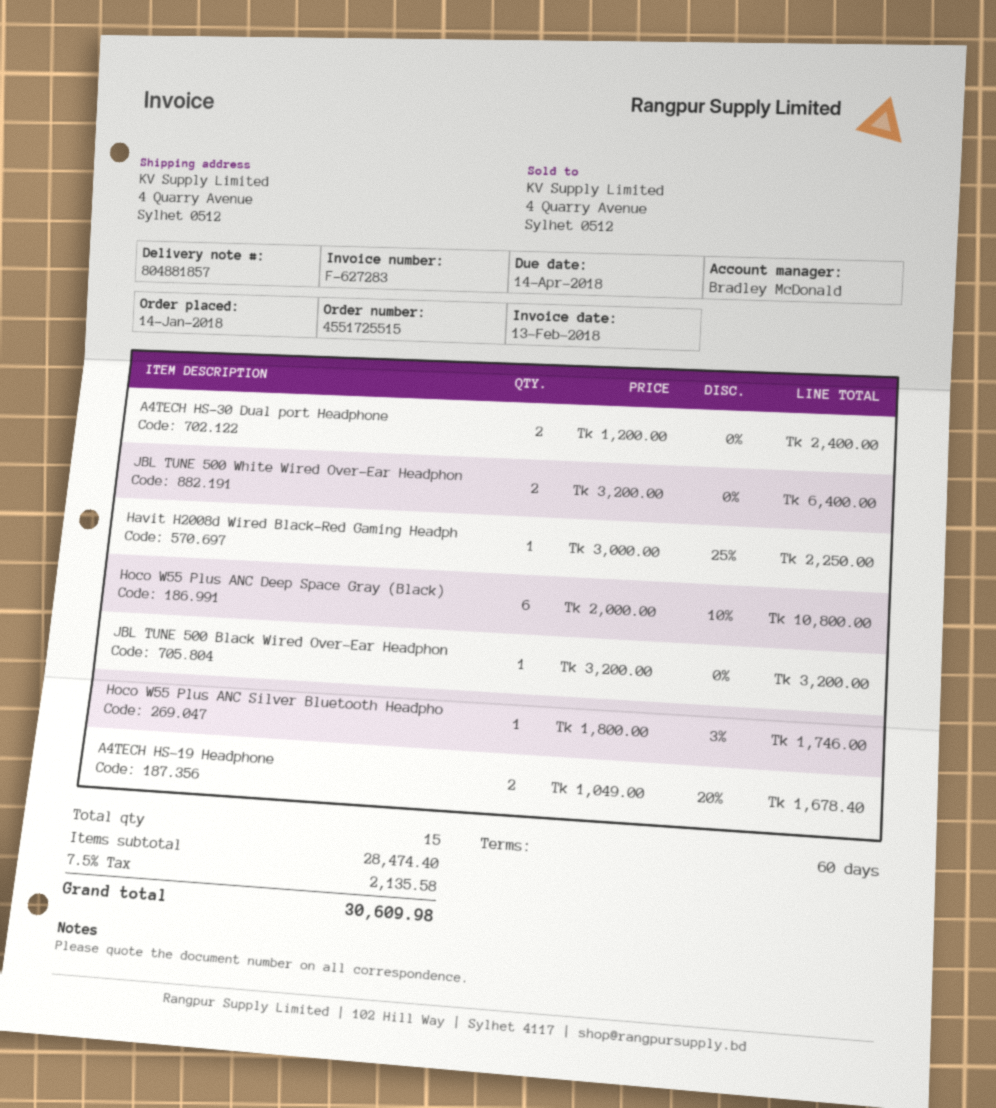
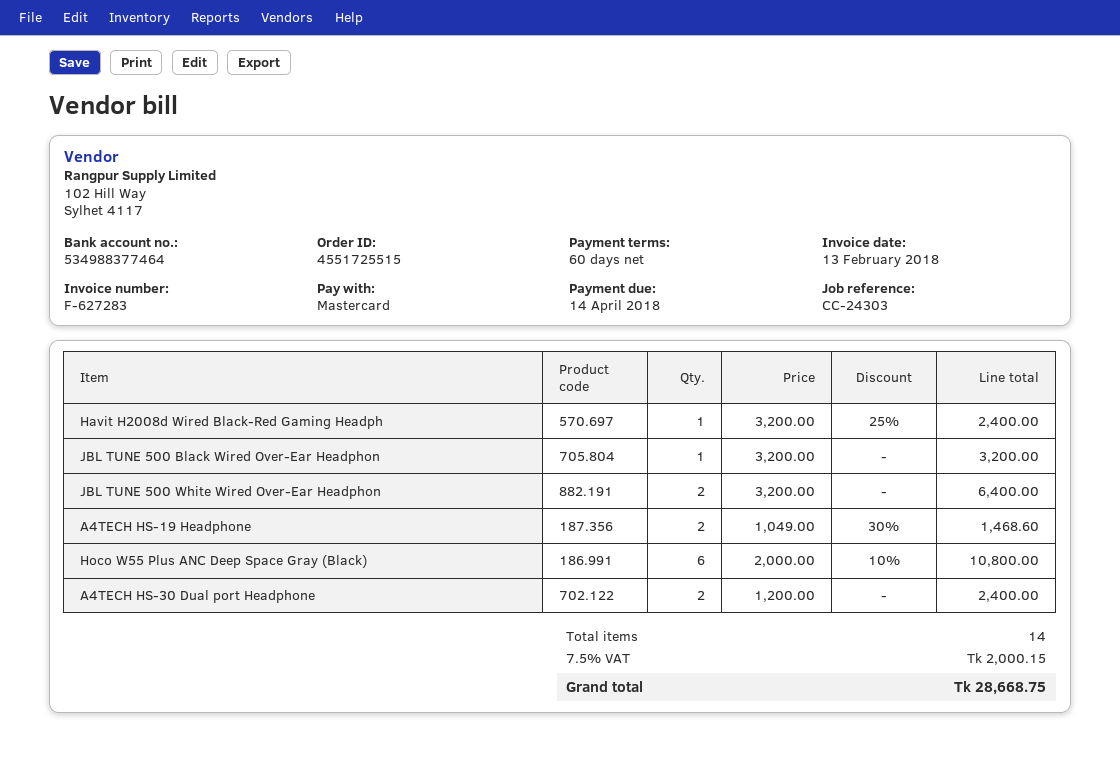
Havit H2008d Wired Black-Red Gaming Headph: 1 x 3000.00 - 25% = 2250.00 -> 1 x 3200.00 - 25% = 2400.00
Hoco W55 Plus ANC Silver Bluetooth Headpho: 1 x 1800.00 - 3% = 1746.00 -> none
A4TECH HS-19 Headphone: 2 x 1049.00 - 20% = 1678.40 -> 2 x 1049.00 - 30% = 1468.60
total quantity: 15 -> 14
tax: 7.5% = 2135.58 -> 7.5% = 2000.15
total: 30609.98 -> 28668.75

